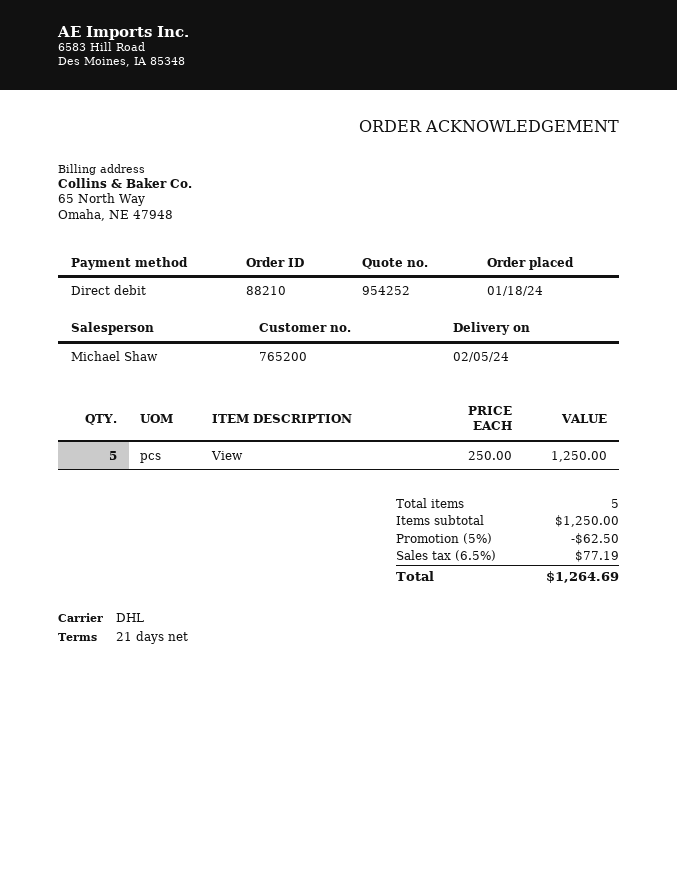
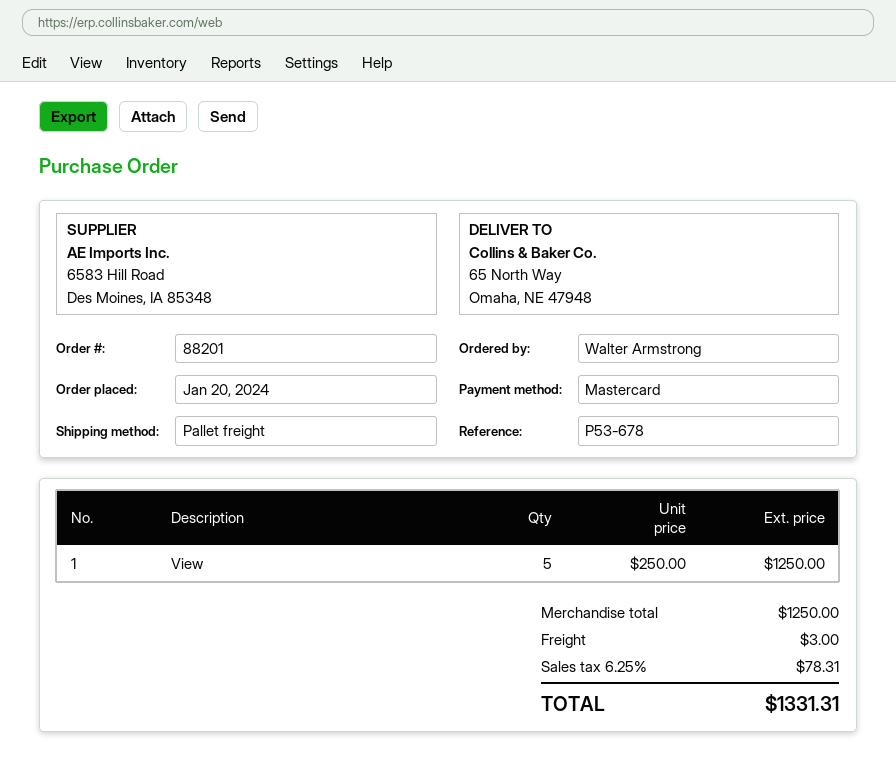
order number: 88210 -> 88201
order date: 2024-01-18 -> 2024-01-20
payment method: direct debit -> Mastercard
shipping method: DHL -> pallet freight
discount: 5% = 62.50 -> none
shipping: none -> 3.00
tax: 6.5% = 77.19 -> 6.25% = 78.31
total: 1264.69 -> 1331.31

